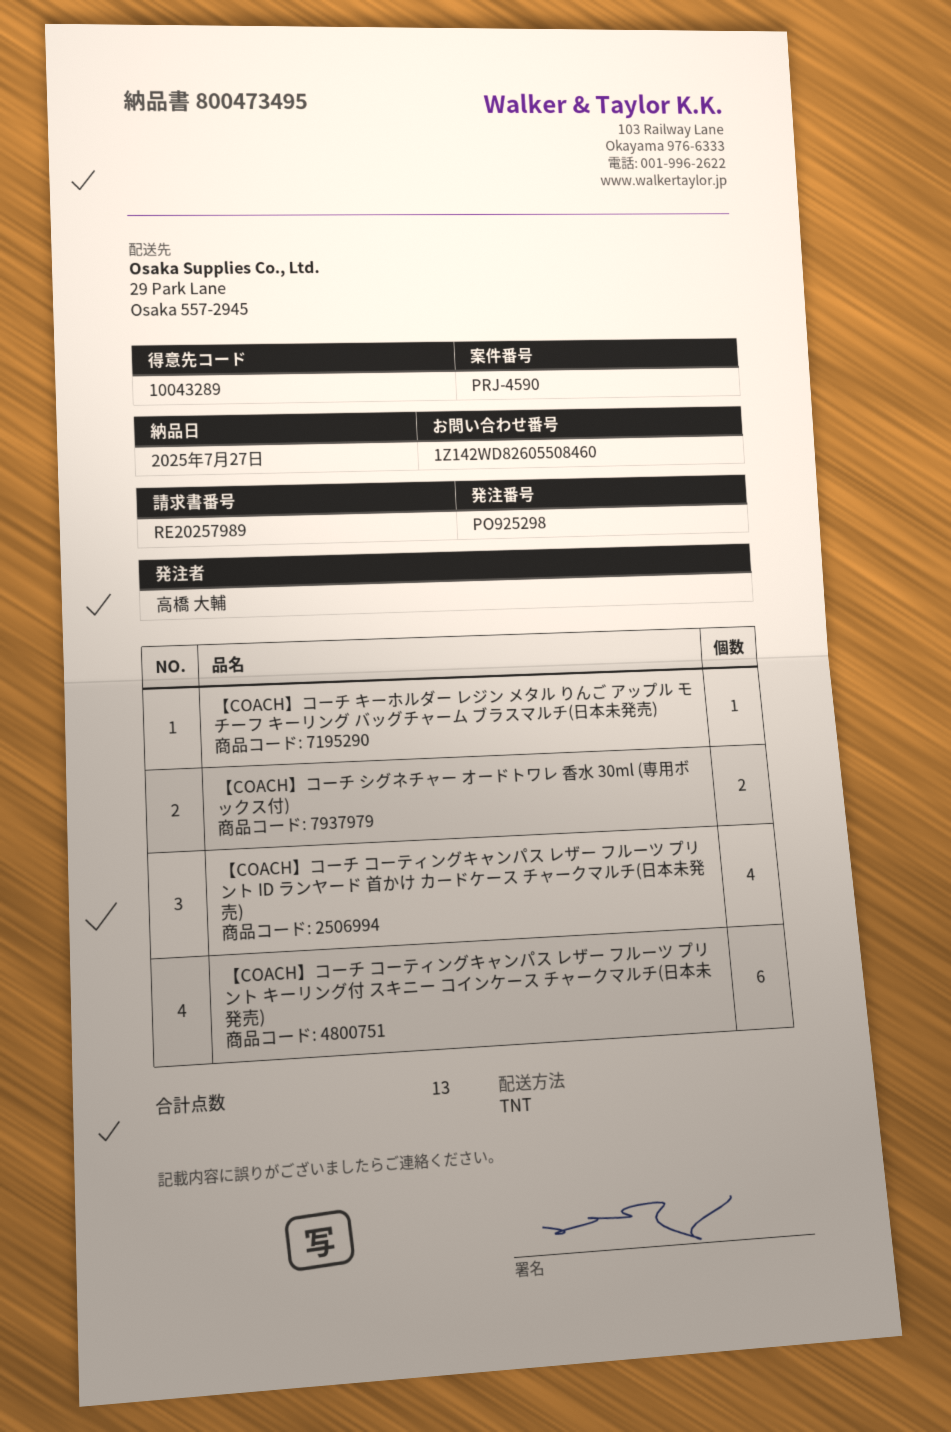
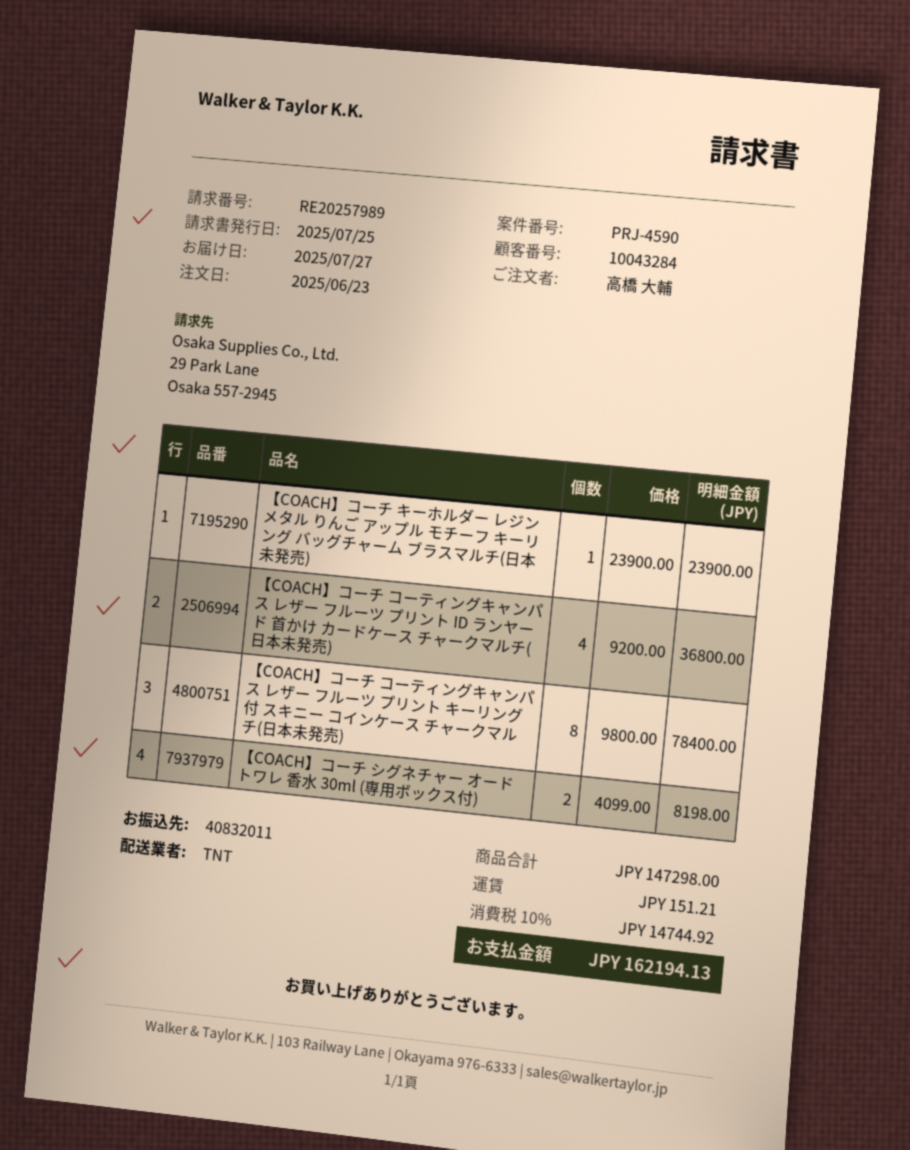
customer number: 10043289 -> 10043284
【COACH】コーチ コーティングキャンパス レザー フルーツ プリント キーリング付 スキニー コインケース チャークマルチ(日本未発売): 6 -> 8

